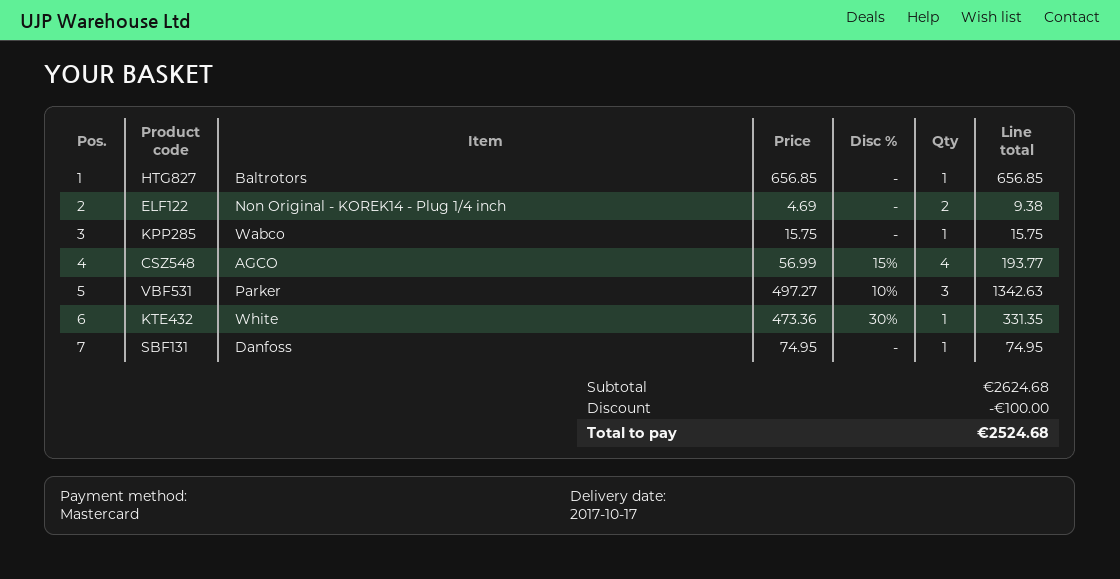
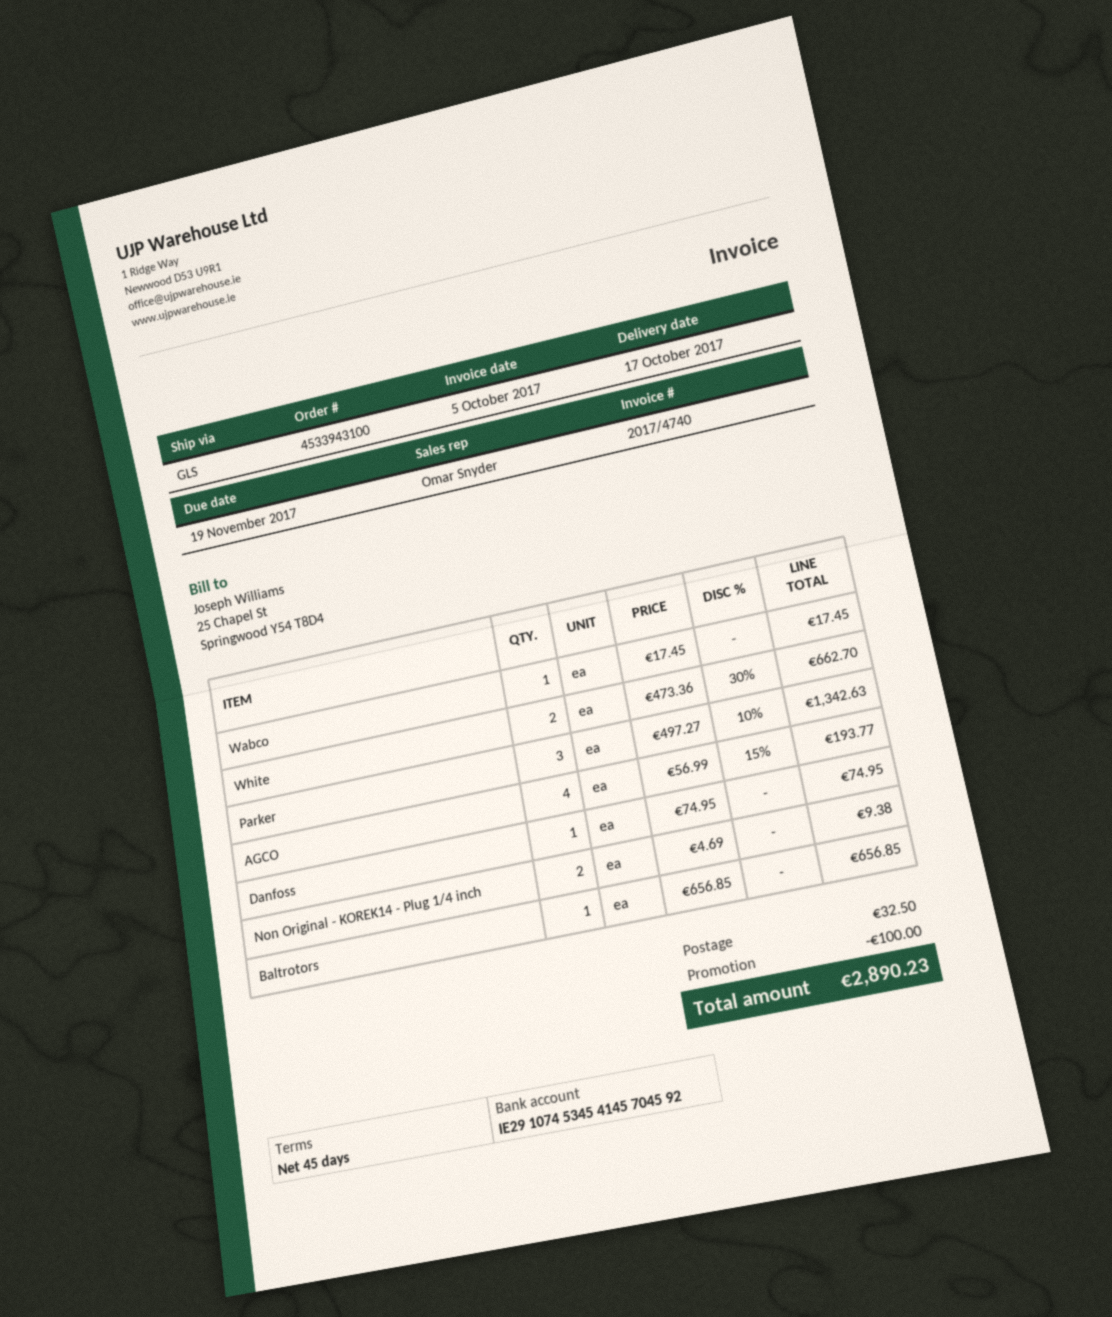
Wabco: 1 x 15.75 = 15.75 -> 1 x 17.45 = 17.45
White: 1 x 473.36 - 30% = 331.35 -> 2 x 473.36 - 30% = 662.70
shipping: none -> 32.50
total: 2524.68 -> 2890.23

